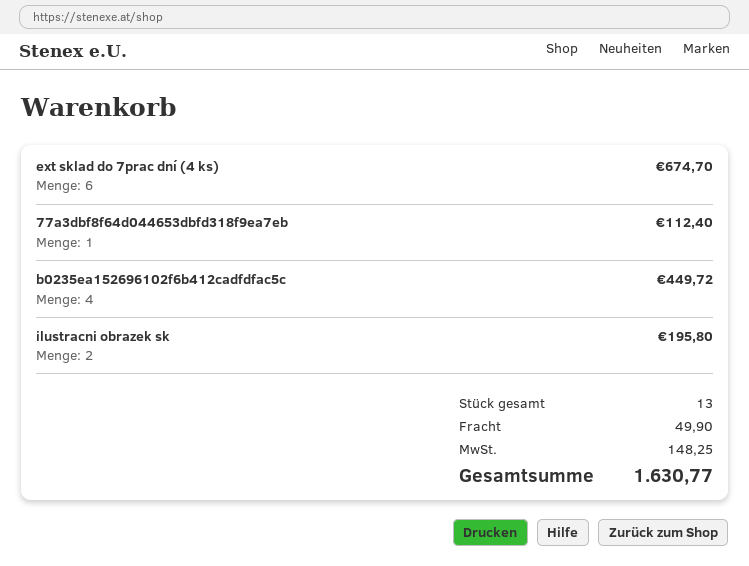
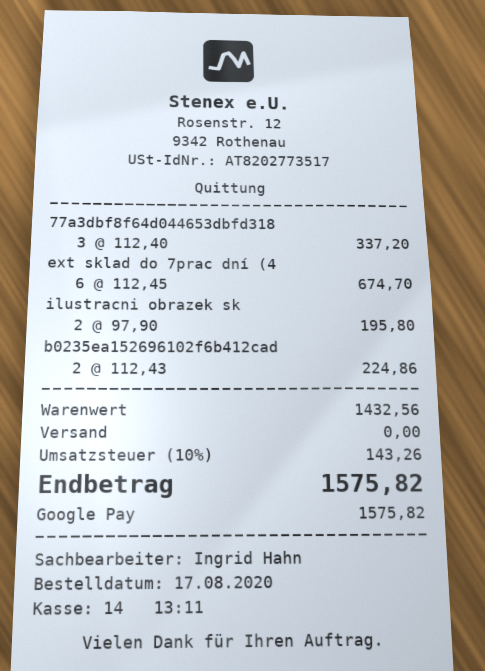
77a3dbf8f64d044653dbfd318f9ea7eb: 1 for 112.40 -> 3 for 337.20
b0235ea152696102f6b412cadfdfac5c: 4 for 449.72 -> 2 for 224.86
shipping: 49.90 -> 0.00
tax: 148.25 -> 143.26
total: 1630.77 -> 1575.82

